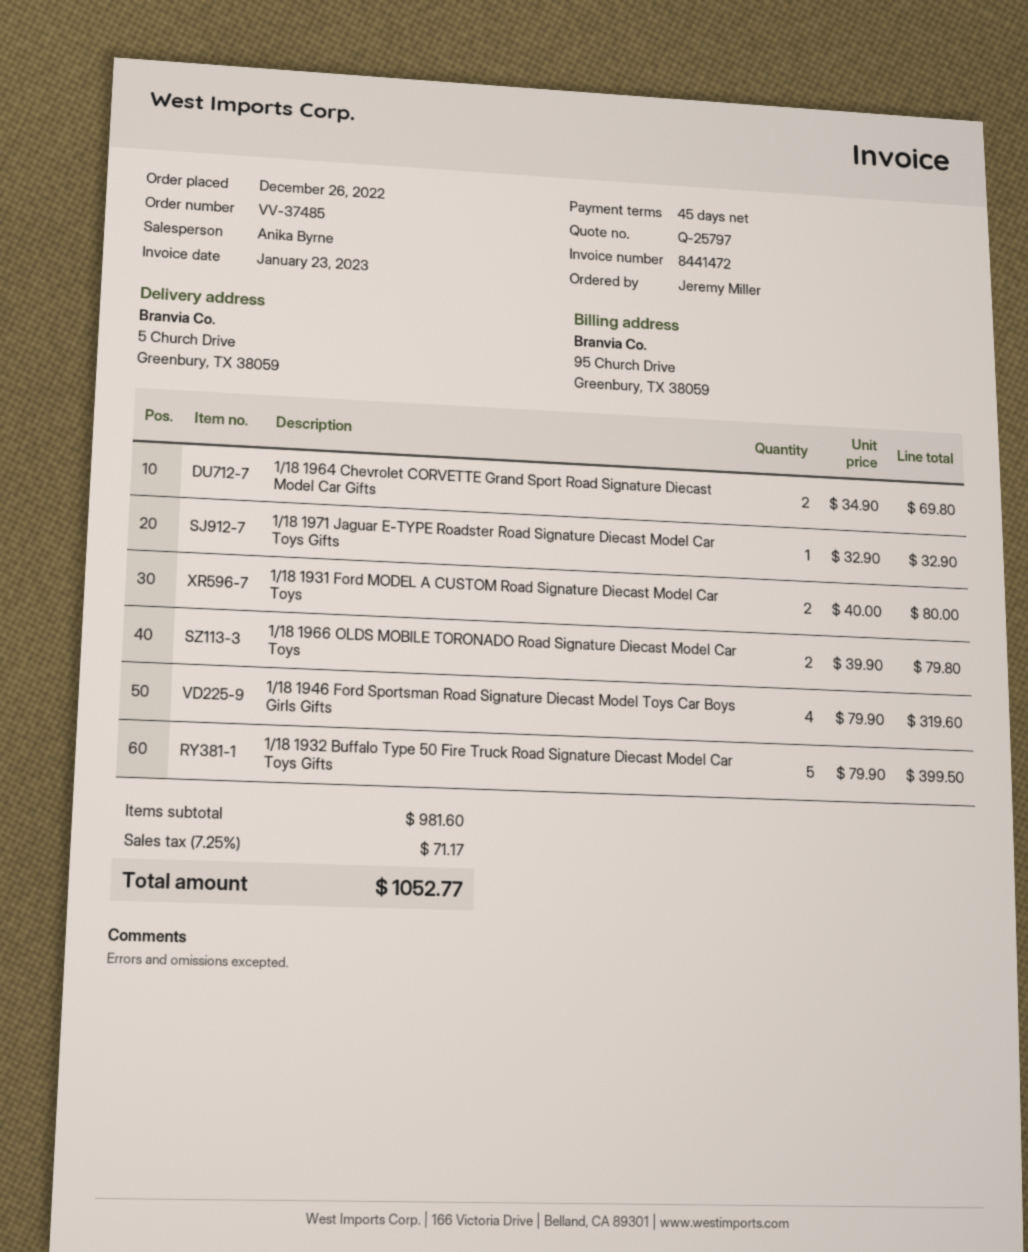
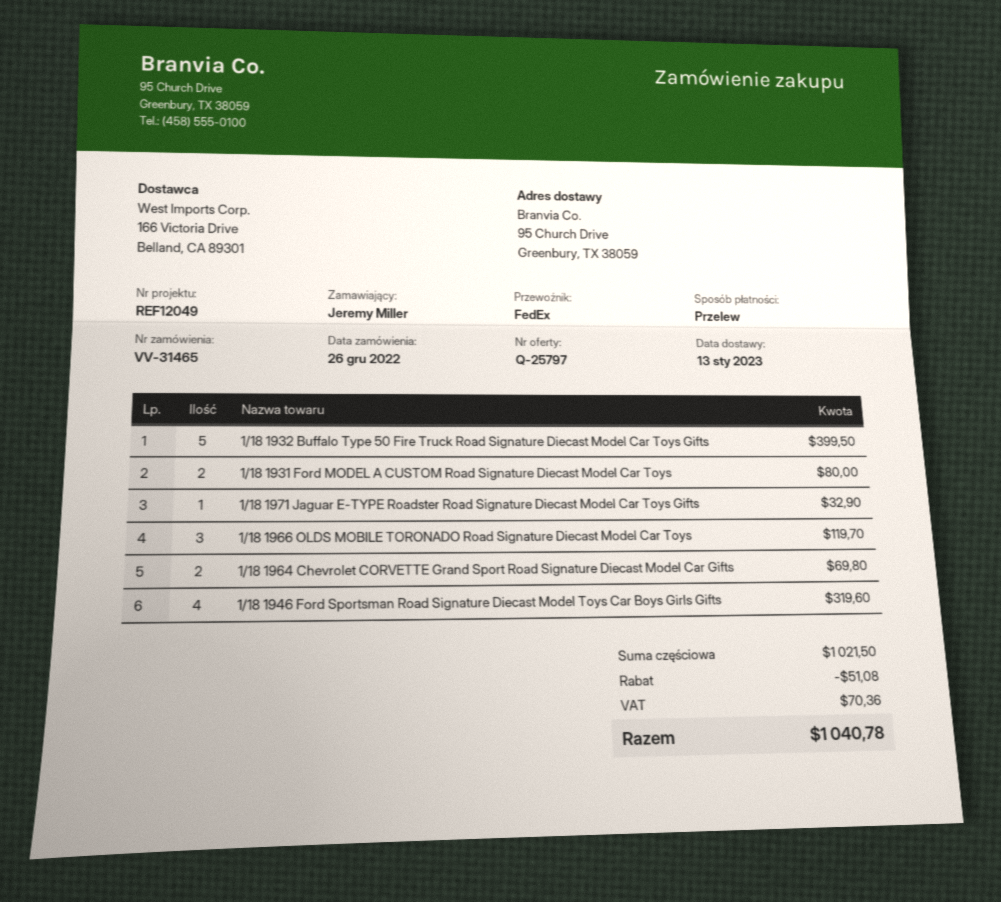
order number: VV-37485 -> VV-31465
ship to: 5 Church Drive, Greenbury, TX 38059 -> 95 Church Drive, Greenbury, TX 38059
1/18 1966 OLDS MOBILE TORONADO Road Signature Diecast Model Car Toys: 2 for 79.80 -> 3 for 119.70
subtotal: 981.60 -> 1021.50
discount: none -> 51.08
tax: 71.17 -> 70.36
total: 1052.77 -> 1040.78

